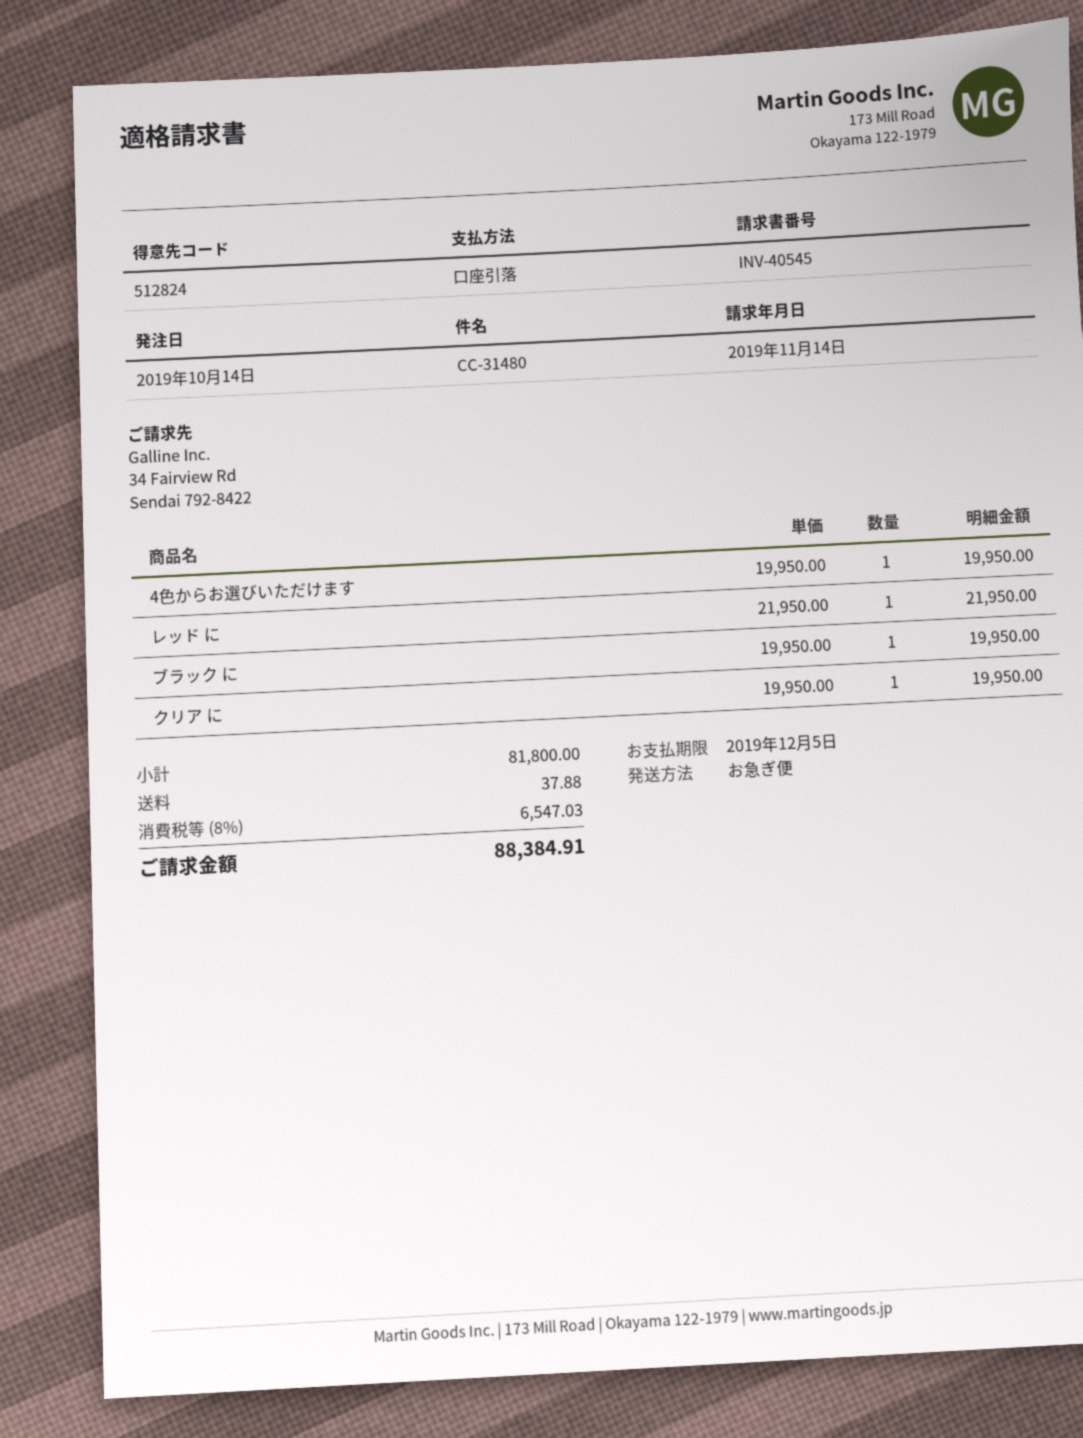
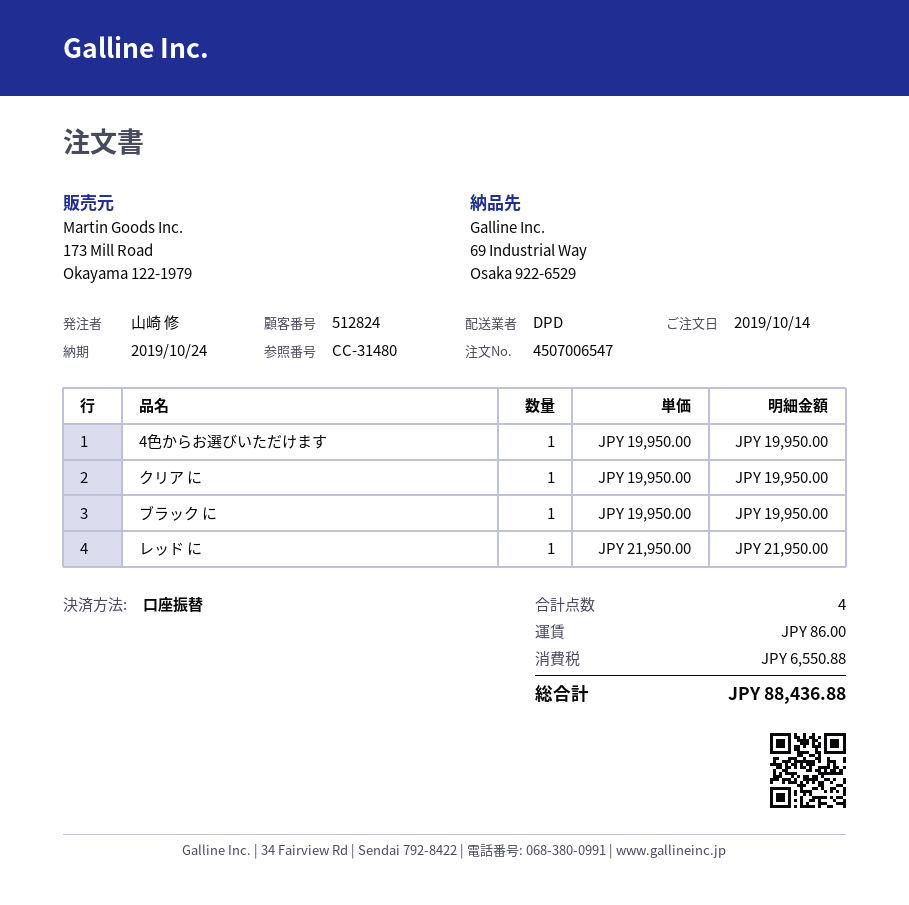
shipping method: express -> DPD
shipping: 37.88 -> 86.00
tax: 6547.03 -> 6550.88
total: 88384.91 -> 88436.88

